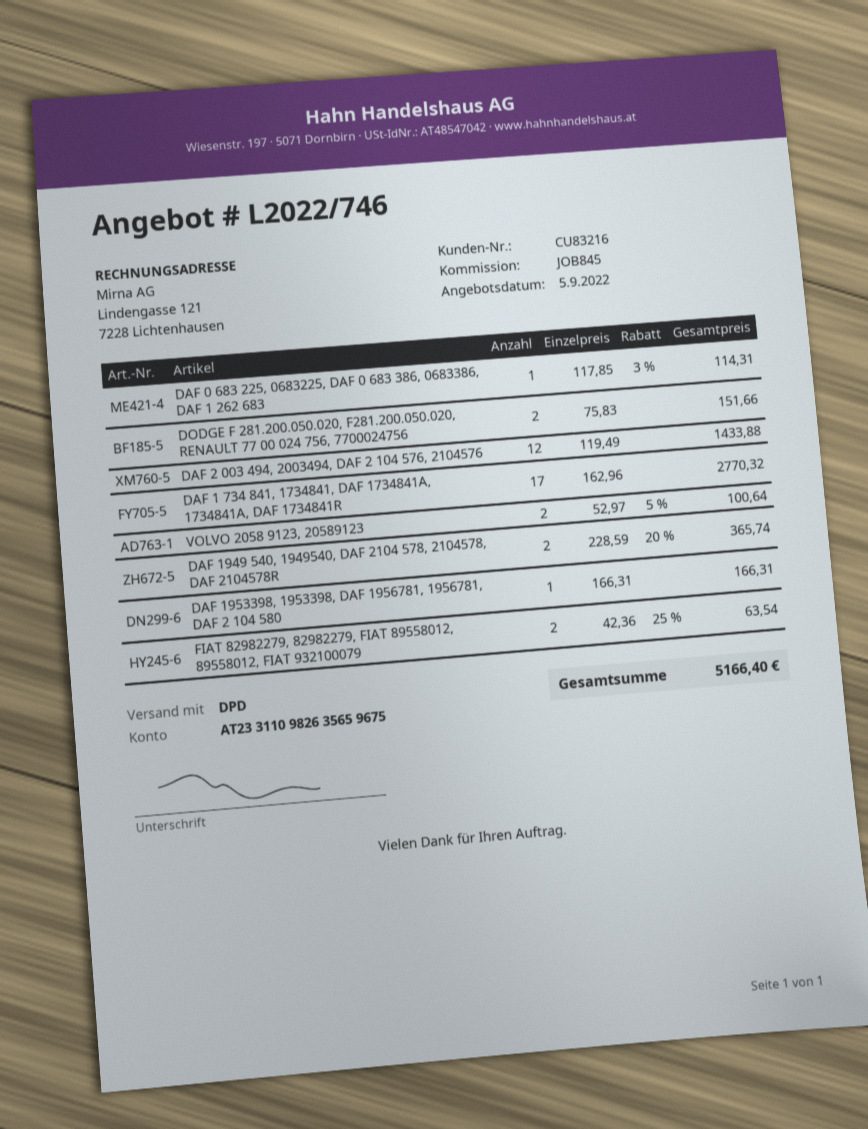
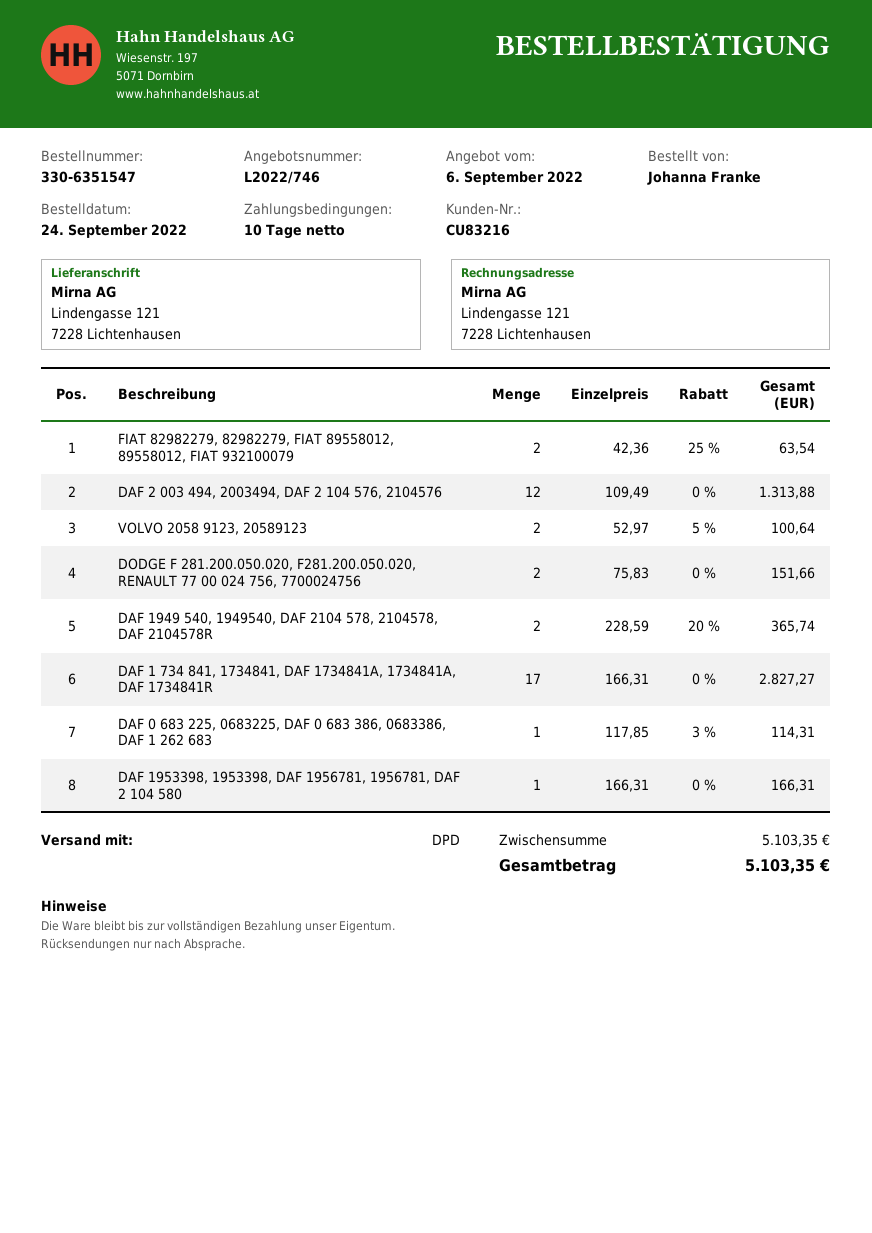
quote date: 2022-09-05 -> 2022-09-06
DAF 2 003 494, 2003494, DAF 2 104 576, 2104576: 12 x 119.49 = 1433.88 -> 12 x 109.49 = 1313.88
DAF 1 734 841, 1734841, DAF 1734841A, 1734841A, DAF 1734841R: 17 x 162.96 = 2770.32 -> 17 x 166.31 = 2827.27
total: 5166.40 -> 5103.35

